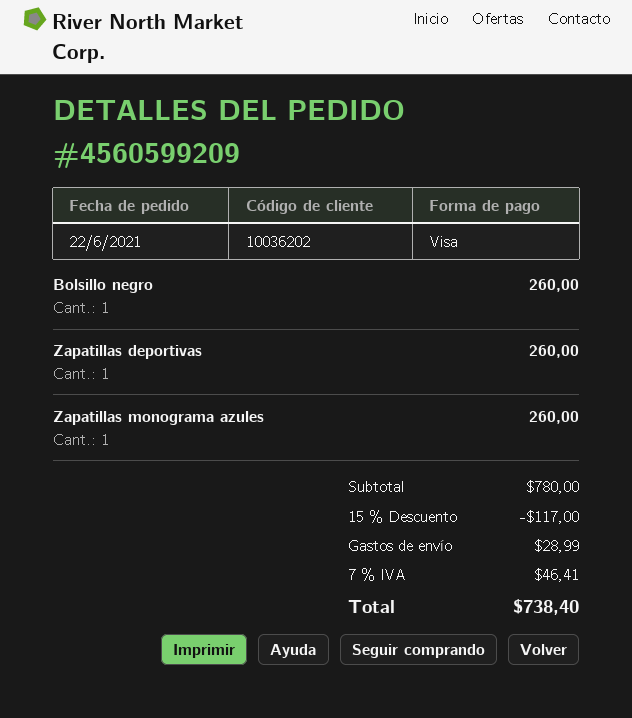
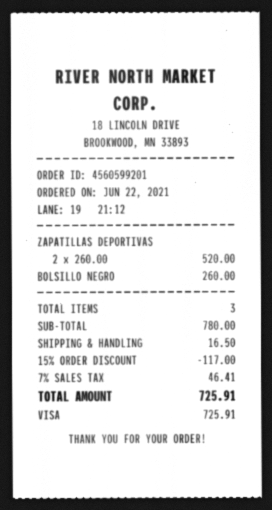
order number: 4560599209 -> 4560599201
Zapatillas deportivas: 1 for 260.00 -> 2 for 520.00
Zapatillas monograma azules: 1 for 260.00 -> none
shipping: 28.99 -> 16.50
total: 738.40 -> 725.91

